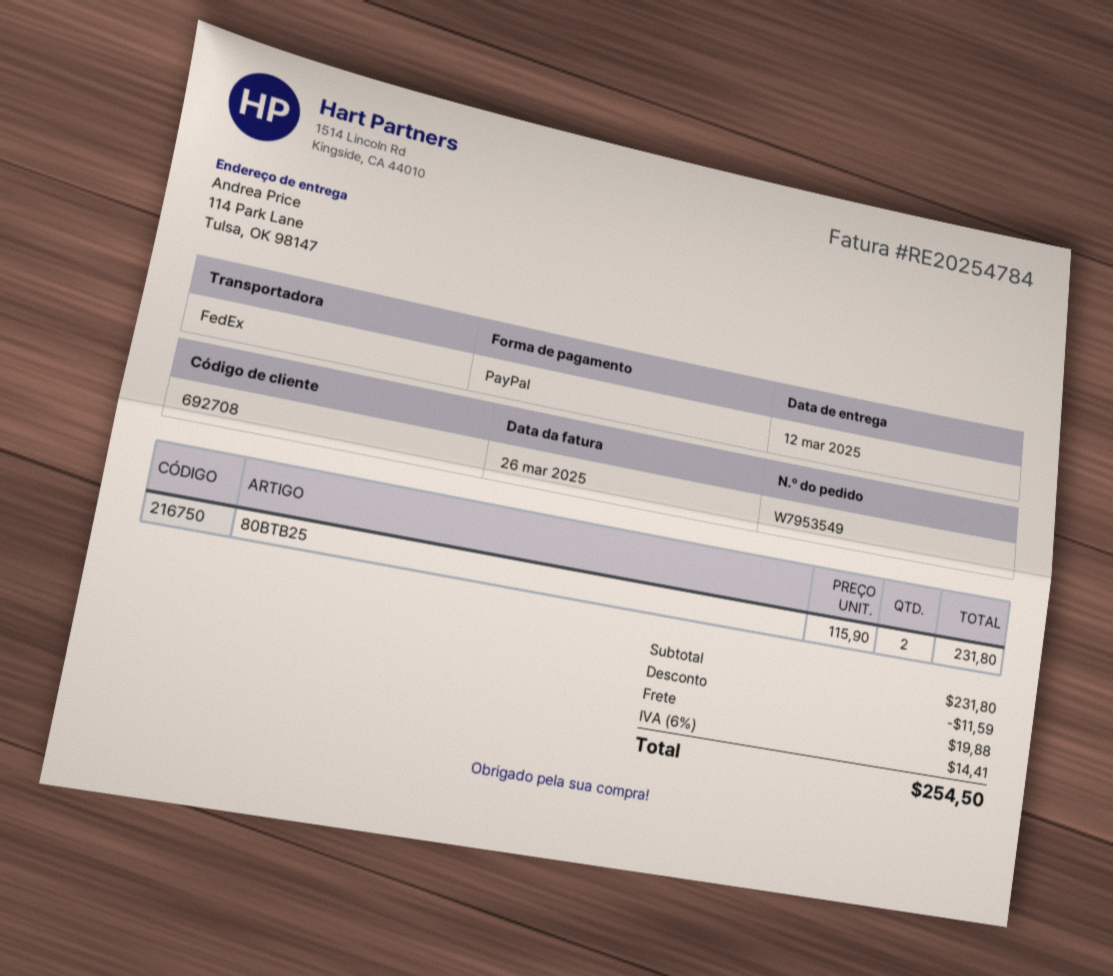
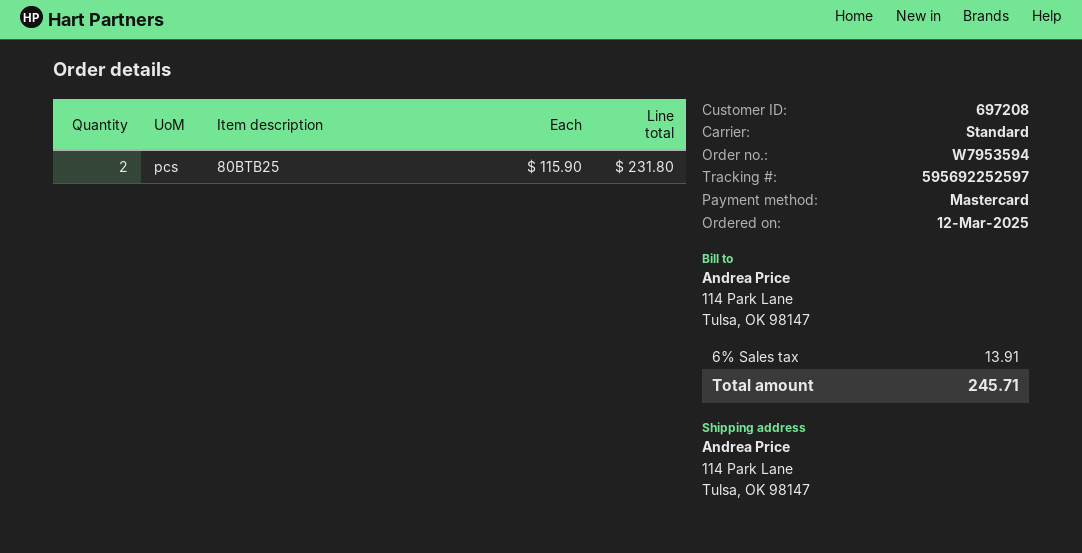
order number: W7953549 -> W7953594
customer number: 692708 -> 697208
payment method: PayPal -> Mastercard
shipping method: FedEx -> standard
discount: 11.59 -> none
shipping: 19.88 -> none
tax: 6% = 14.41 -> 6% = 13.91
total: 254.50 -> 245.71

